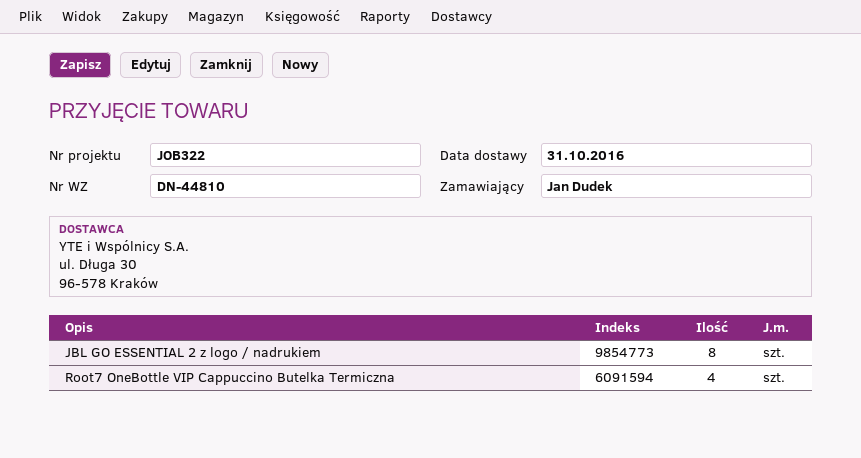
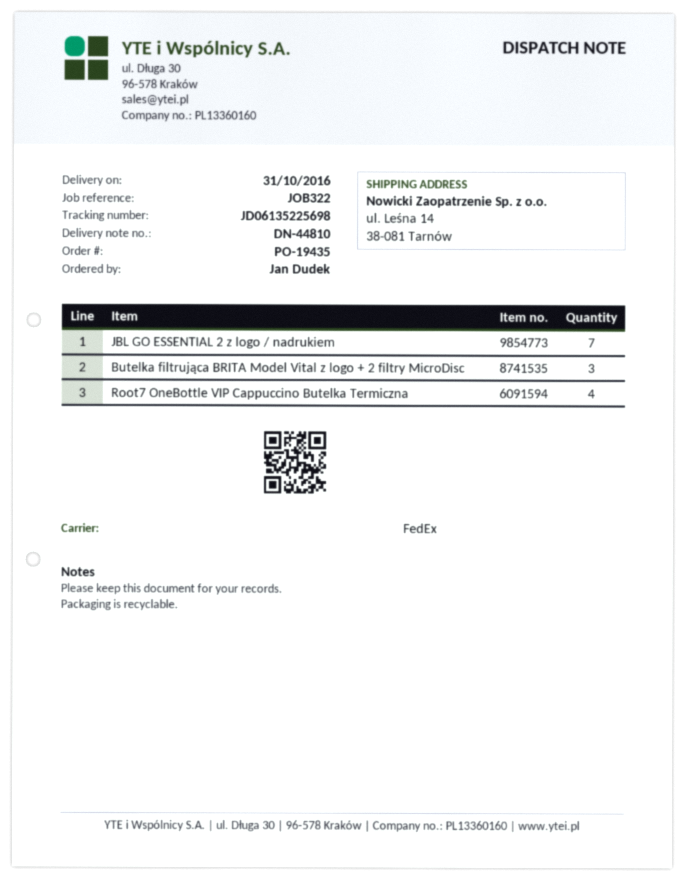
JBL GO ESSENTIAL 2 z logo / nadrukiem: 8 -> 7
Butelka filtrująca BRITA Model Vital z logo + 2 filtry MicroDisc: none -> 3

